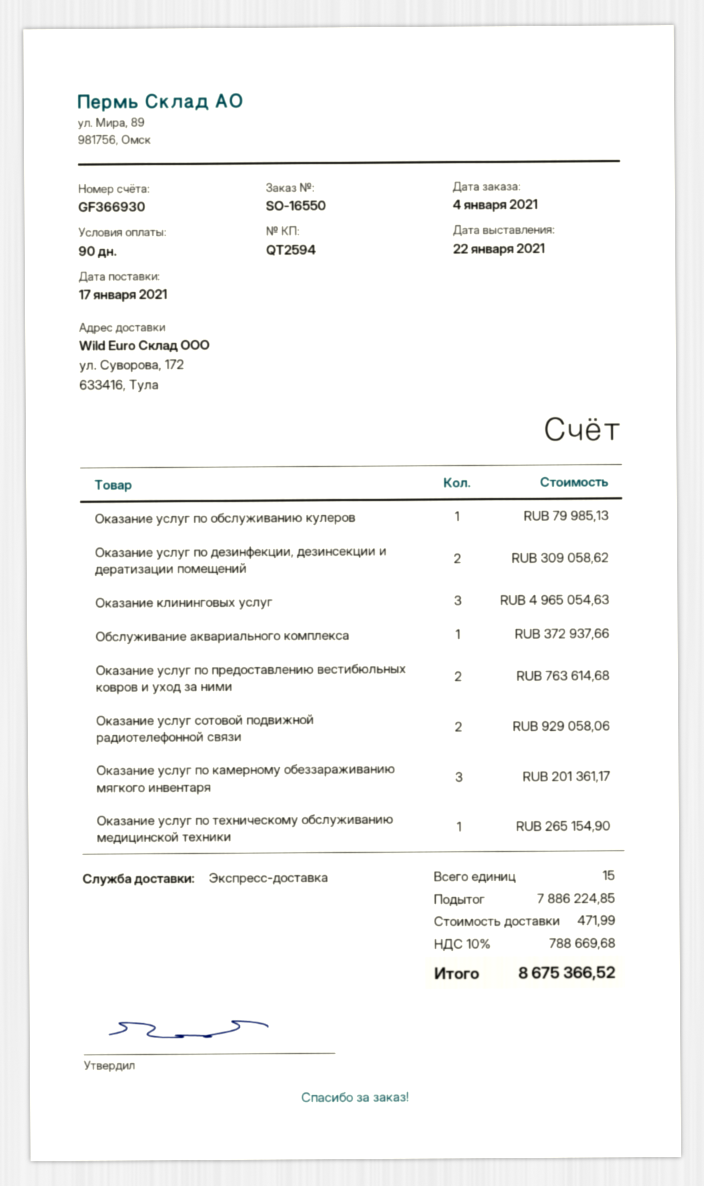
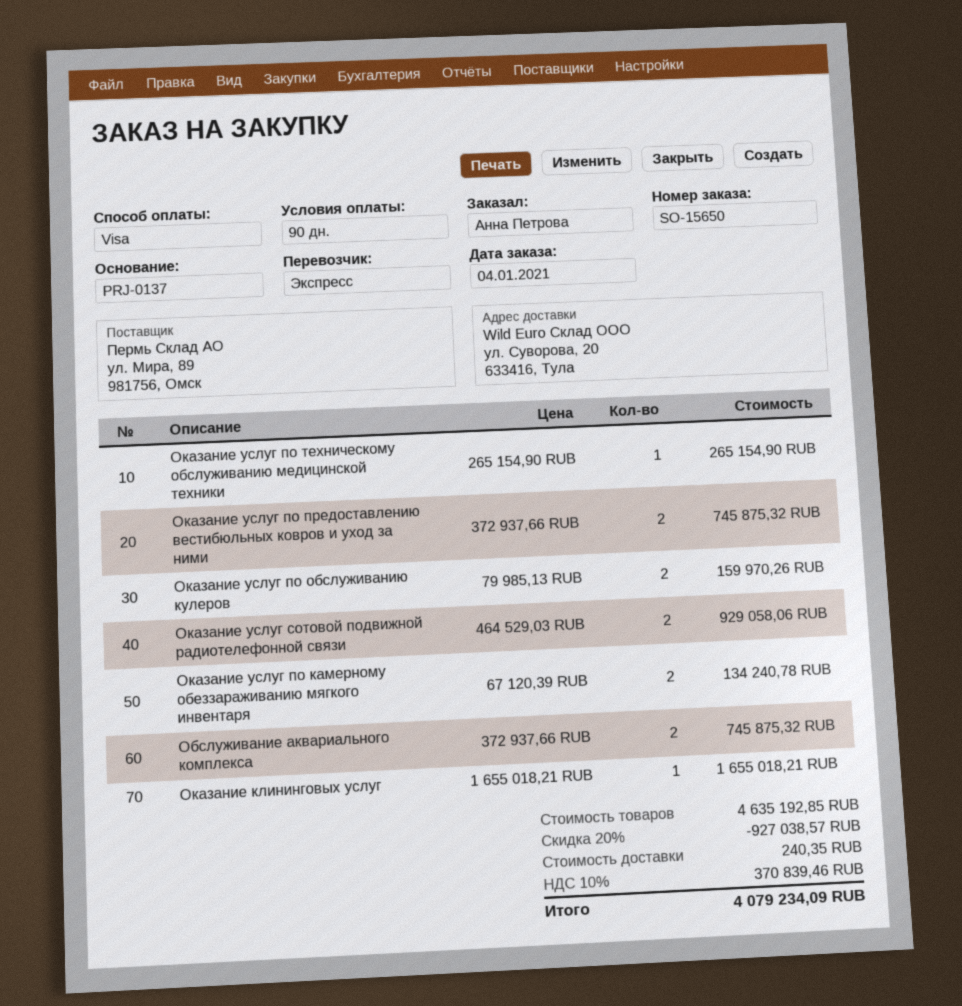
order number: SO-16550 -> SO-15650
ship to: ул. Суворова, 172, 633416, Тула -> ул. Суворова, 20, 633416, Тула
Оказание услуг по обслуживанию кулеров: 1 for 79985.13 -> 2 for 159970.26
Оказание услуг по дезинфекции, дезинсекции и дератизации помещений: 2 for 309058.62 -> none
Оказание клининговых услуг: 3 for 4965054.63 -> 1 for 1655018.21
Обслуживание аквариального комплекса: 1 for 372937.66 -> 2 for 745875.32
Оказание услуг по предоставлению вестибюльных ковров и уход за ними: 2 for 763614.68 -> 2 for 745875.32
Оказание услуг по камерному обеззараживанию мягкого инвентаря: 3 for 201361.17 -> 2 for 134240.78
subtotal: 7886224.85 -> 4635192.85
discount: none -> 20% = 927038.57
shipping: 471.99 -> 240.35
tax: 10% = 788669.68 -> 10% = 370839.46
total: 8675366.52 -> 4079234.09

